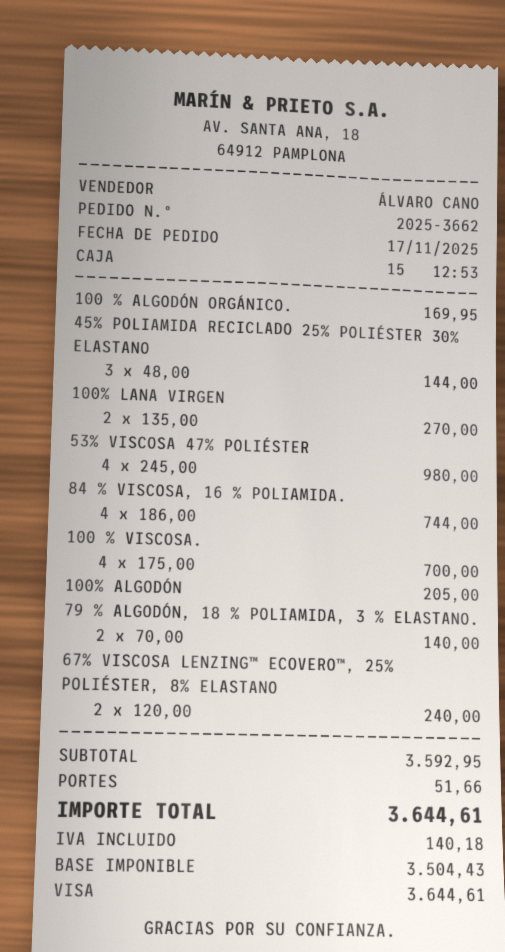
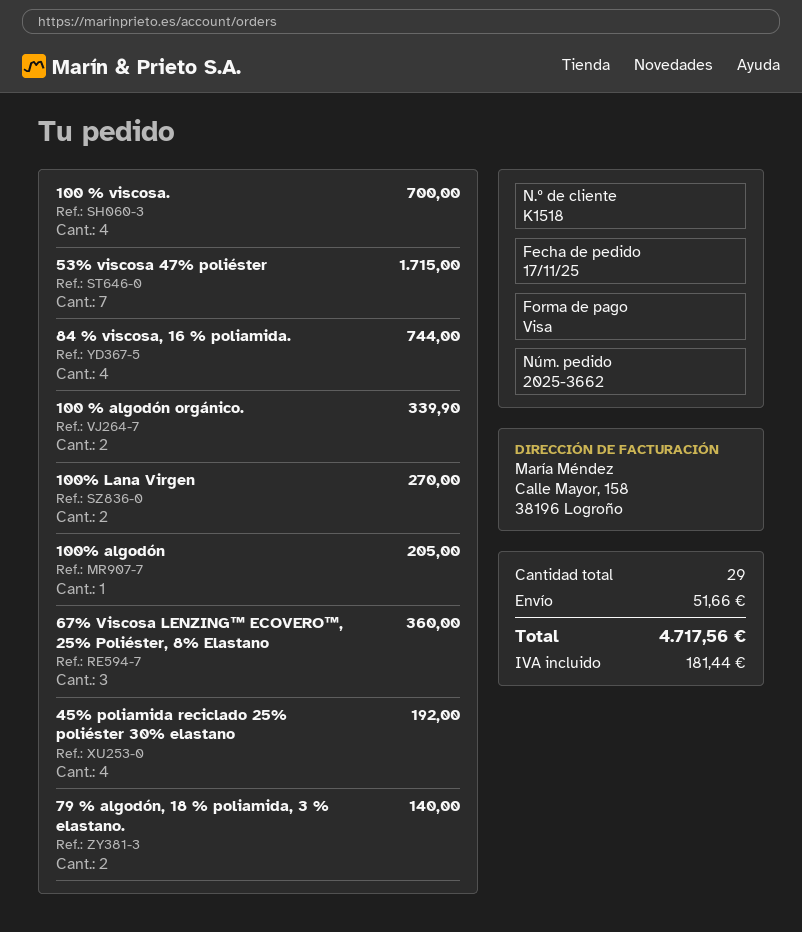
100 % ALGODÓN ORGÁNICO.: 1 for 169.95 -> 2 for 339.90
45% POLIAMIDA RECICLADO 25% POLIÉSTER 30% ELASTANO: 3 for 144.00 -> 4 for 192.00
53% VISCOSA 47% POLIÉSTER: 4 for 980.00 -> 7 for 1715.00
67% VISCOSA LENZING™ ECOVERO™, 25% POLIÉSTER, 8% ELASTANO: 2 for 240.00 -> 3 for 360.00
tax: 140.18 -> 181.44
total: 3644.61 -> 4717.56

